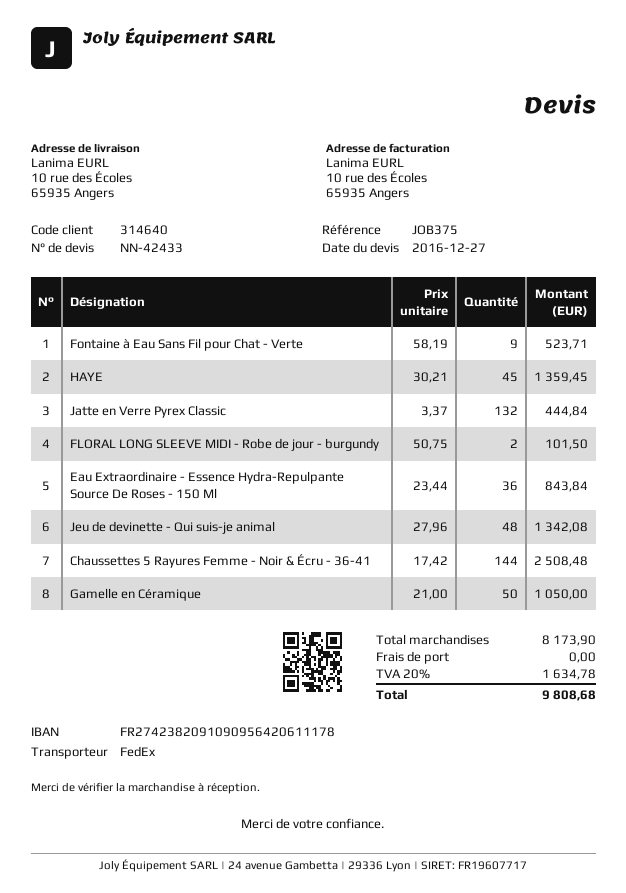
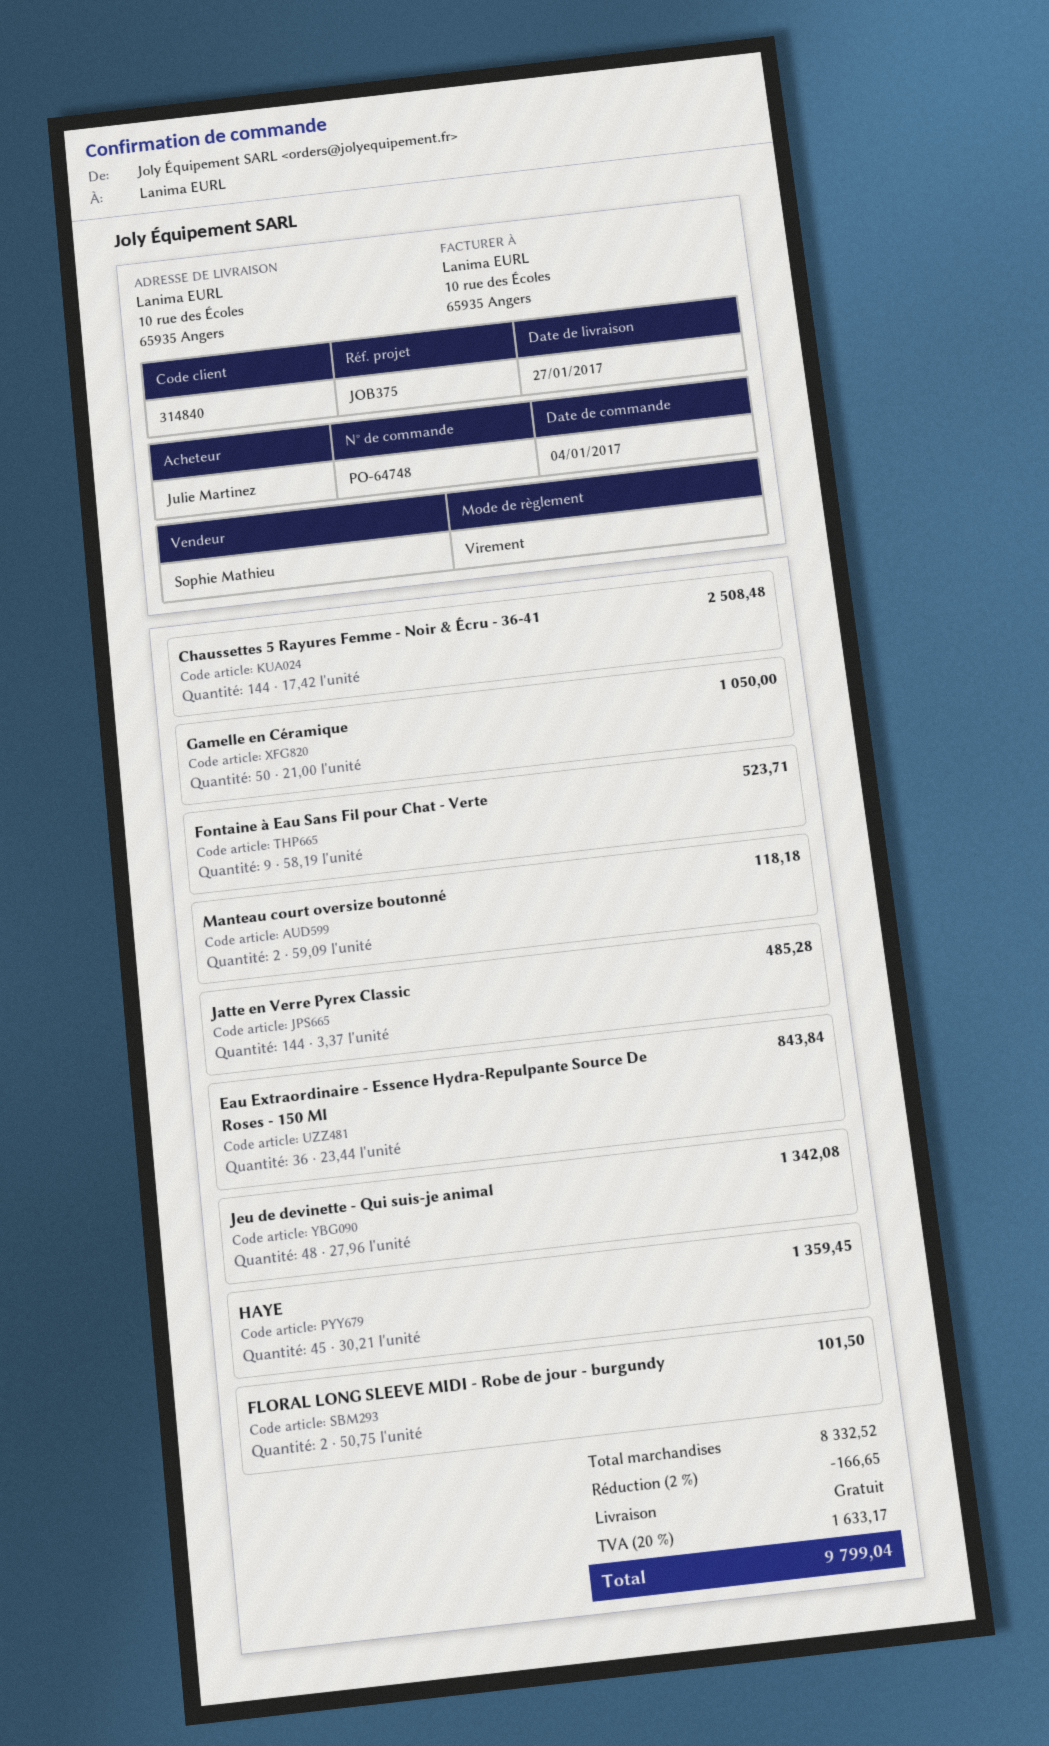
customer number: 314640 -> 314840
Jatte en Verre Pyrex Classic: 132 x 3.37 = 444.84 -> 144 x 3.37 = 485.28
Manteau court oversize boutonné: none -> 2 x 59.09 = 118.18
subtotal: 8173.90 -> 8332.52
discount: none -> 2% = 166.65
tax: 20% = 1634.78 -> 20% = 1633.17
total: 9808.68 -> 9799.04

